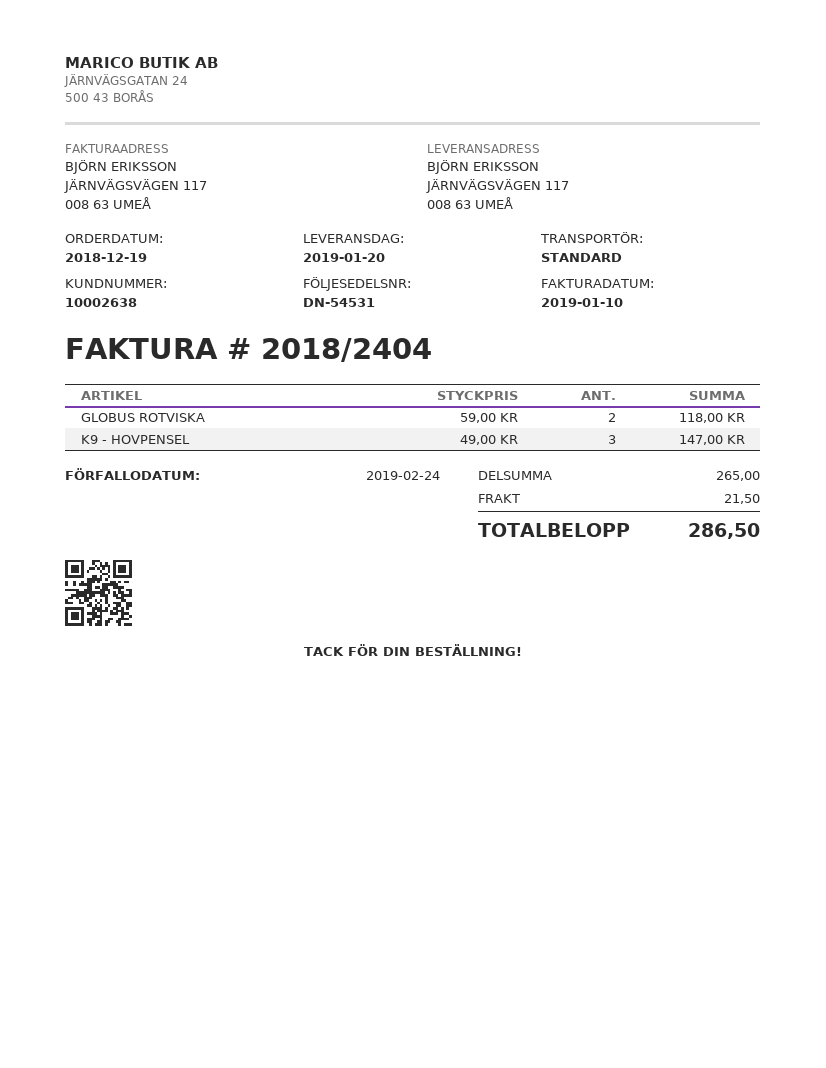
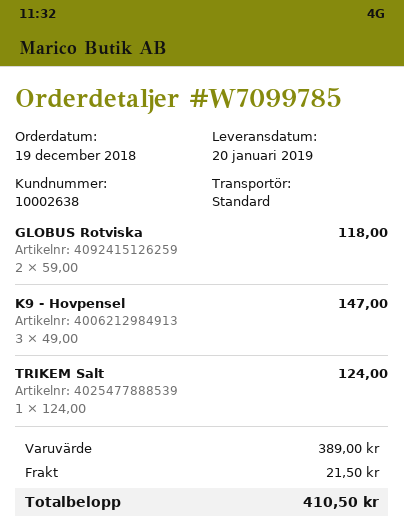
TRIKEM Salt: none -> 1 x 124.00 = 124.00
subtotal: 265.00 -> 389.00
total: 286.50 -> 410.50

